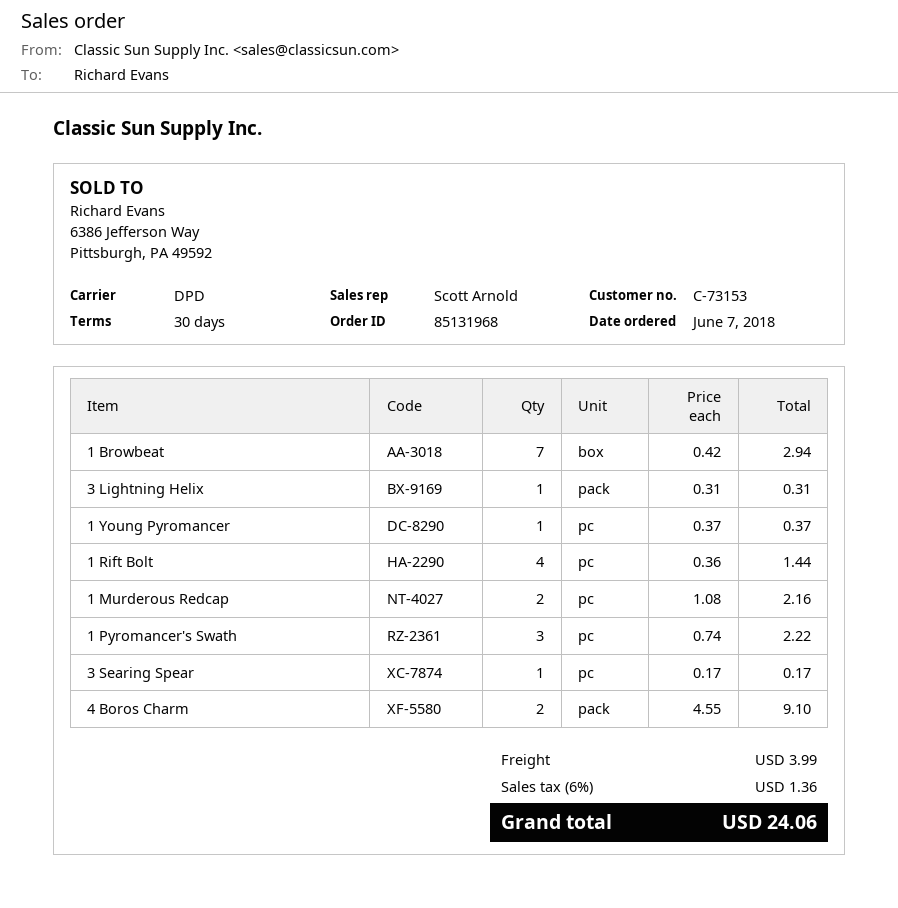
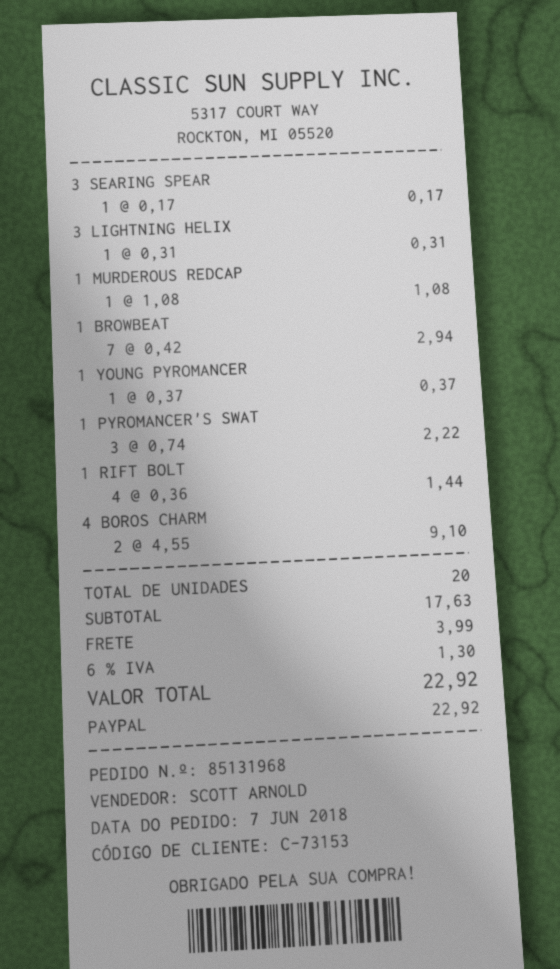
1 Murderous Redcap: 2 x 1.08 = 2.16 -> 1 x 1.08 = 1.08
tax: 6% = 1.36 -> 6% = 1.30
total: 24.06 -> 22.92

